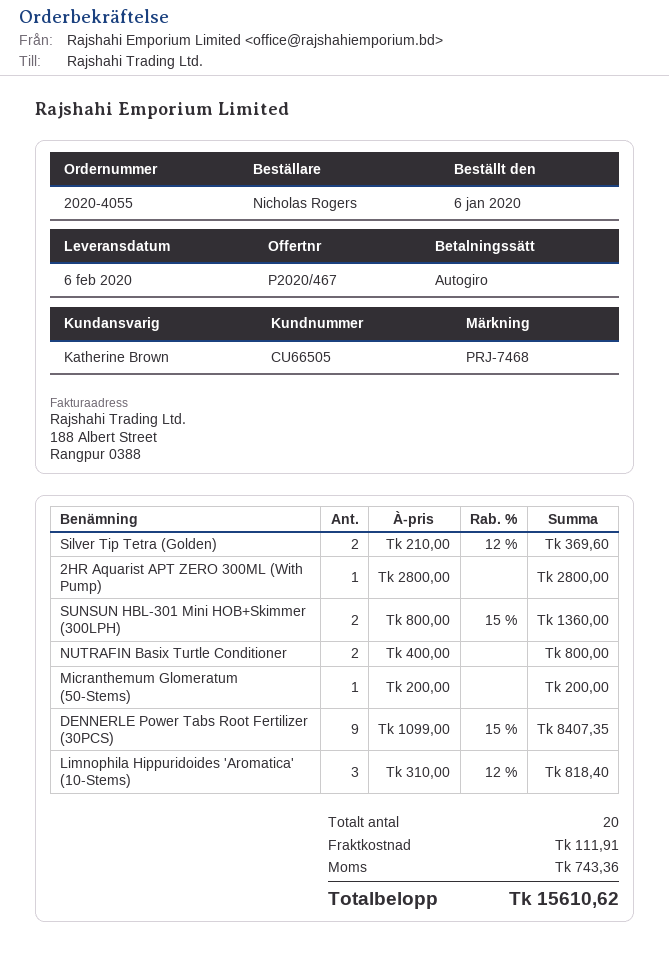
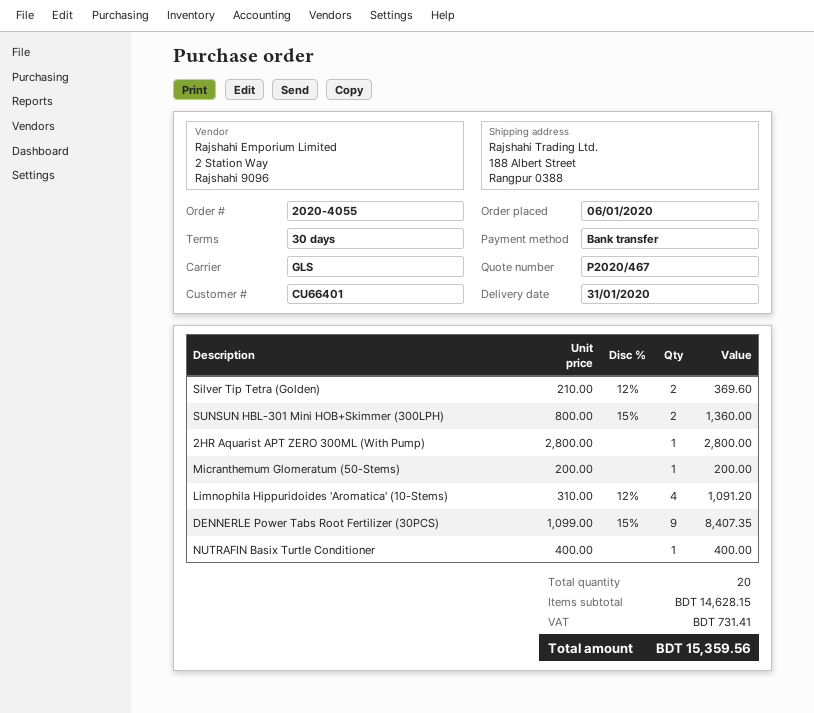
delivery date: 2020-02-06 -> 2020-01-31
customer number: CU66505 -> CU66401
payment method: direct debit -> bank transfer
NUTRAFIN Basix Turtle Conditioner: 2 x 400.00 = 800.00 -> 1 x 400.00 = 400.00
Limnophila Hippuridoides 'Aromatica' (10-Stems): 3 x 310.00 - 12% = 818.40 -> 4 x 310.00 - 12% = 1091.20
shipping: 111.91 -> none
tax: 743.36 -> 731.41
total: 15610.62 -> 15359.56

